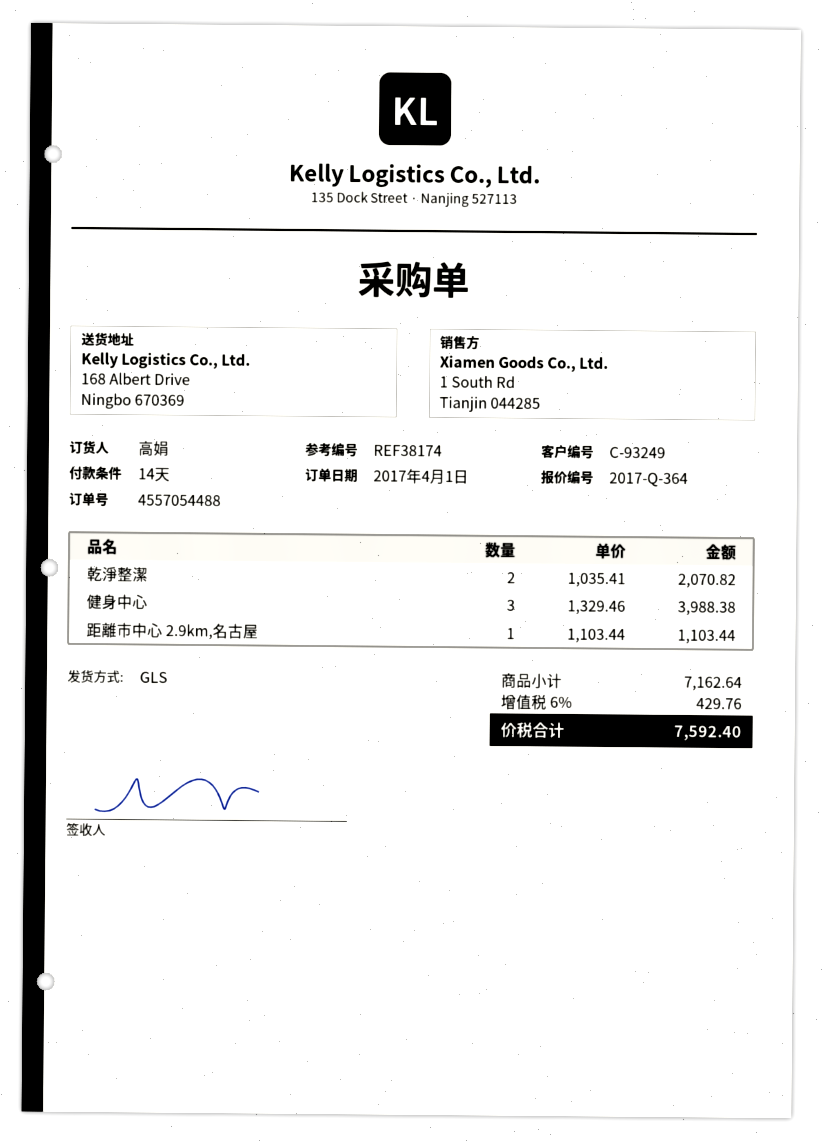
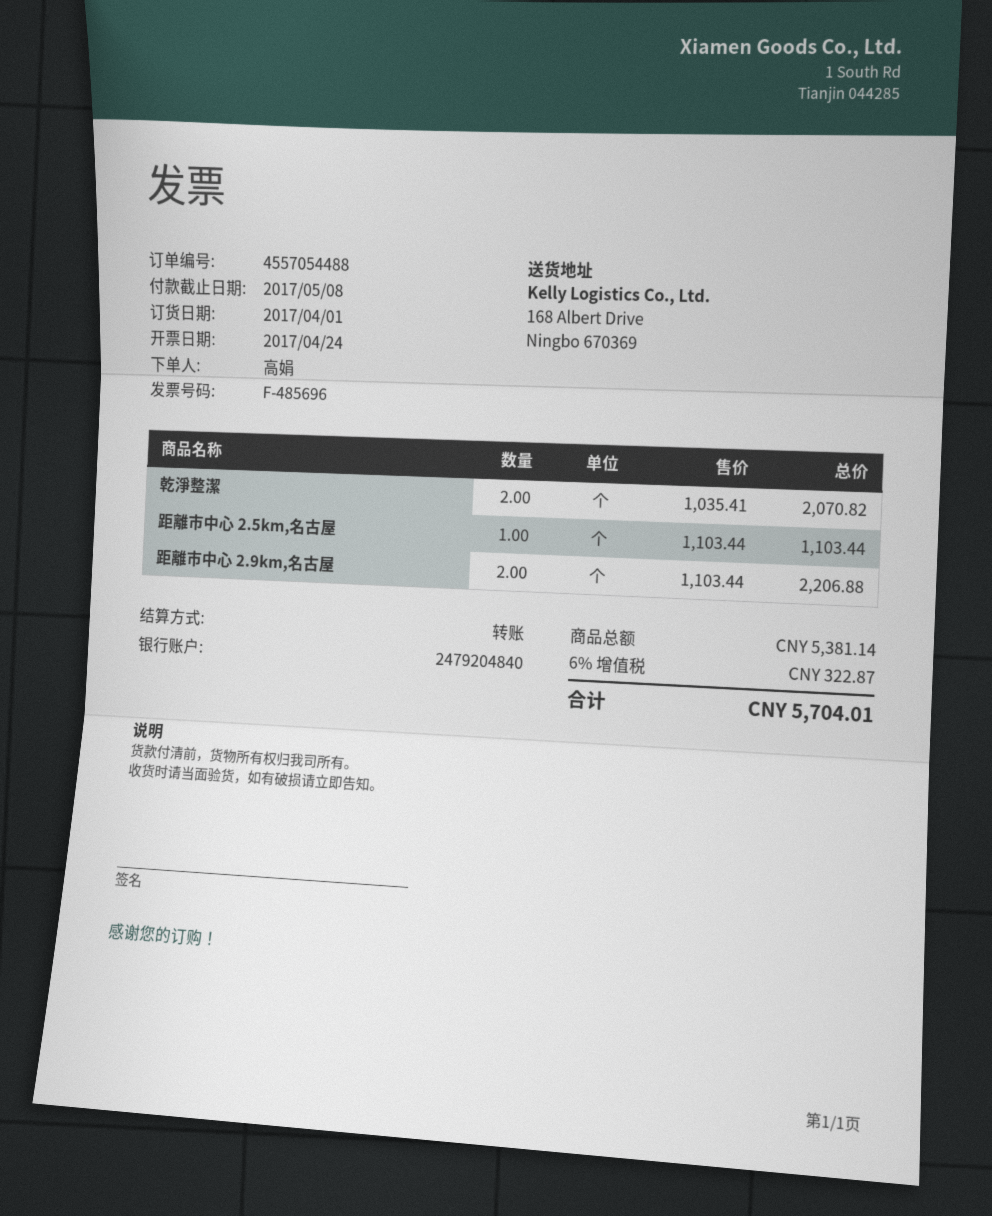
健身中心: 3 x 1329.46 = 3988.38 -> none
距離市中心 2.9km,名古屋: 1 x 1103.44 = 1103.44 -> 2 x 1103.44 = 2206.88
距離市中心 2.5km,名古屋: none -> 1 x 1103.44 = 1103.44
subtotal: 7162.64 -> 5381.14
tax: 6% = 429.76 -> 6% = 322.87
total: 7592.40 -> 5704.01

